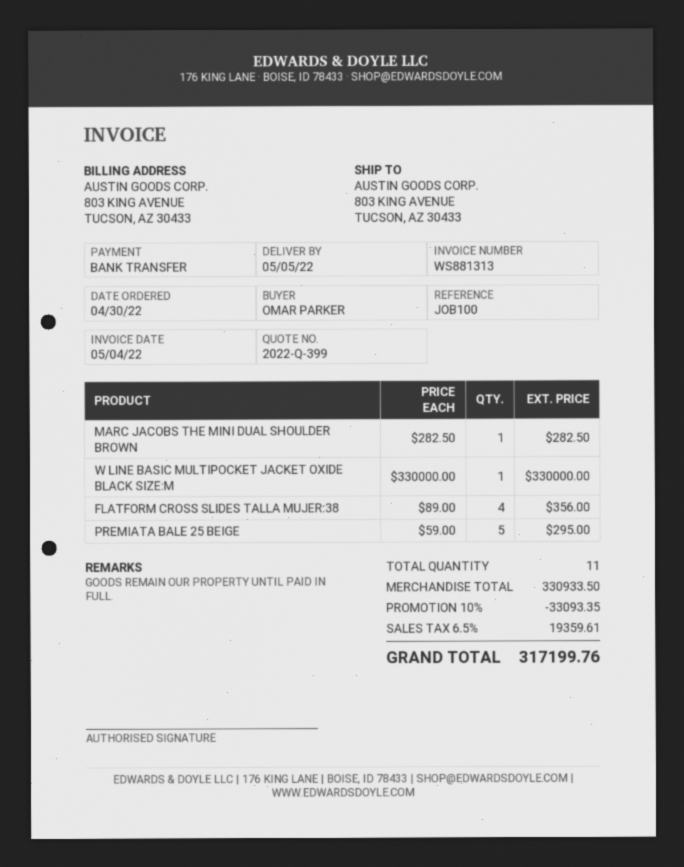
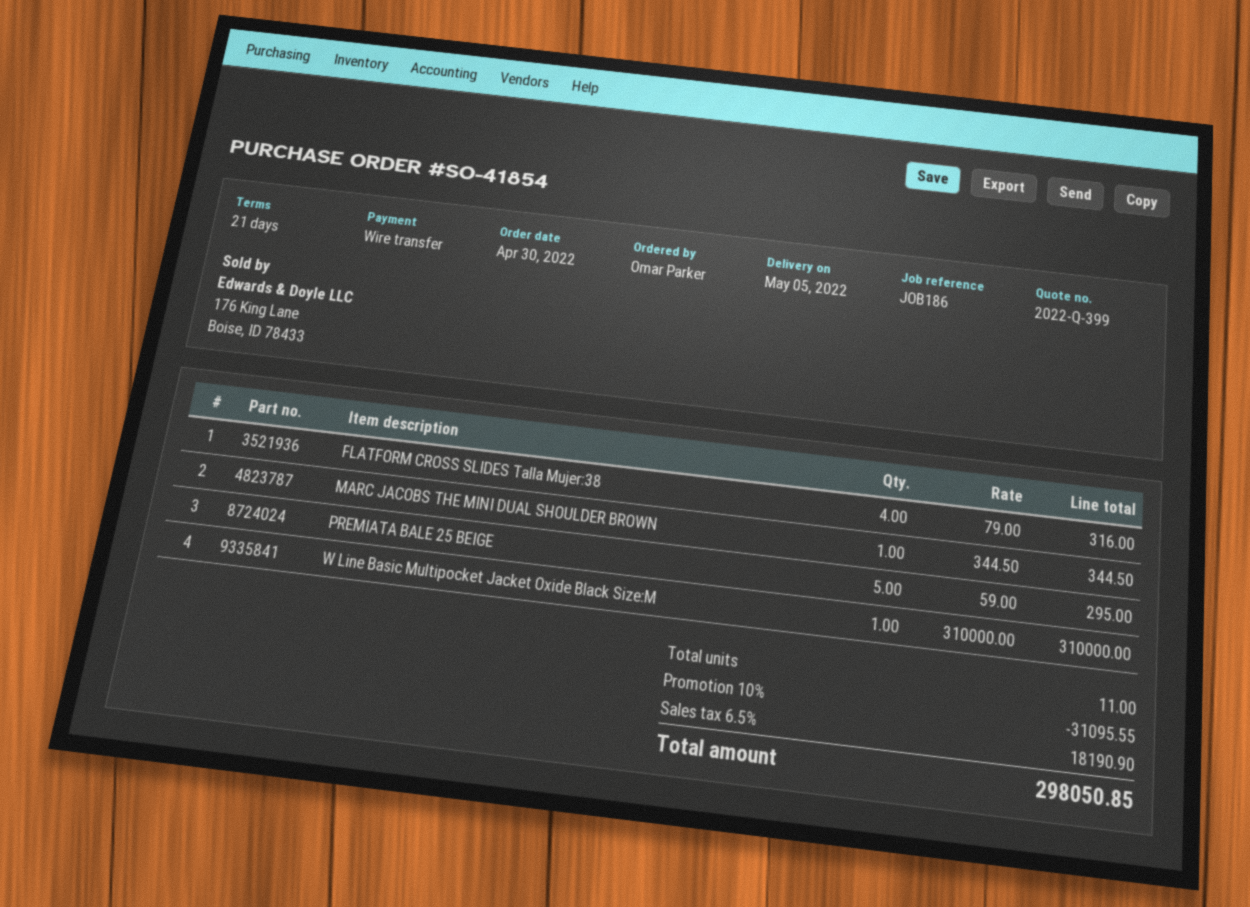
reference: JOB100 -> JOB186
MARC JACOBS THE MINI DUAL SHOULDER BROWN: 1 x 282.50 = 282.50 -> 1 x 344.50 = 344.50
W LINE BASIC MULTIPOCKET JACKET OXIDE BLACK SIZE:M: 1 x 330000.00 = 330000.00 -> 1 x 310000.00 = 310000.00
FLATFORM CROSS SLIDES TALLA MUJER:38: 4 x 89.00 = 356.00 -> 4 x 79.00 = 316.00
discount: 10% = 33093.35 -> 10% = 31095.55
tax: 6.5% = 19359.61 -> 6.5% = 18190.90
total: 317199.76 -> 298050.85

